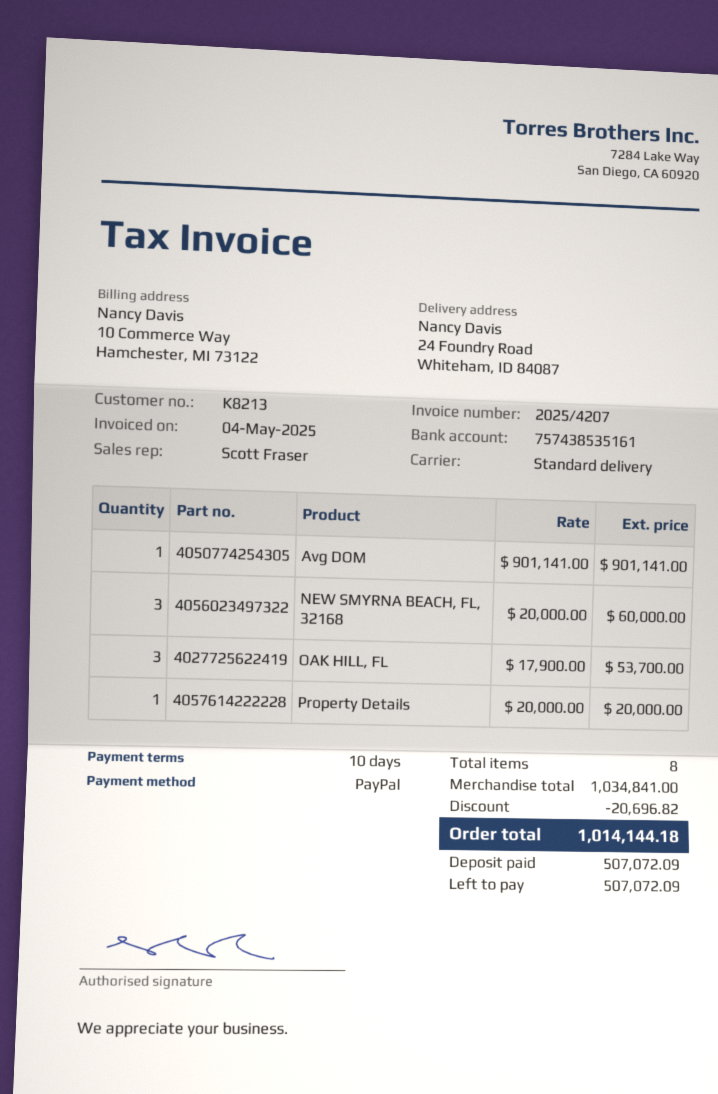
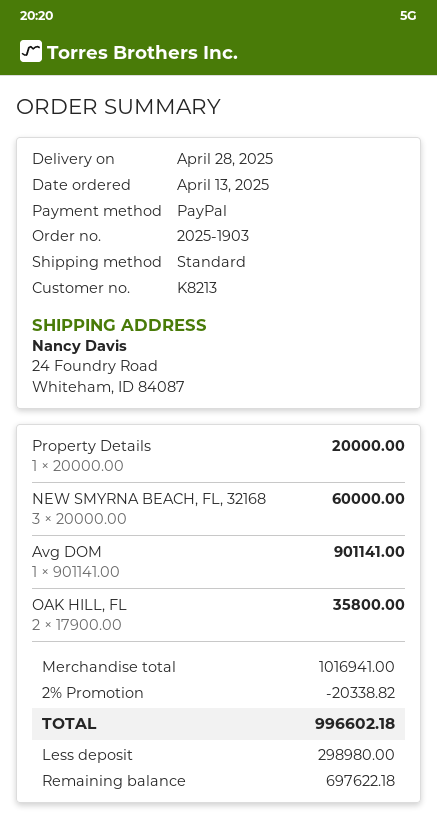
OAK HILL, FL: 3 x 17900.00 = 53700.00 -> 2 x 17900.00 = 35800.00
subtotal: 1034841.00 -> 1016941.00
discount: 20696.82 -> 20338.82
total: 1014144.18 -> 996602.18
deposit: 507072.09 -> 298980.00
balance: 507072.09 -> 697622.18

